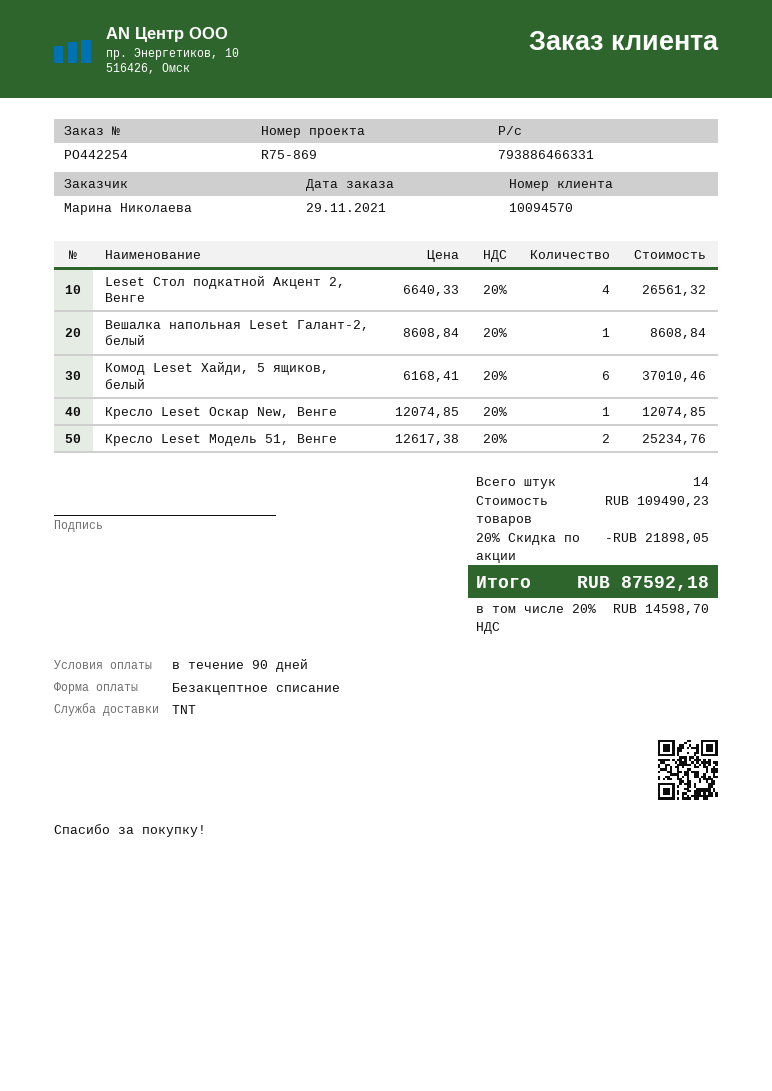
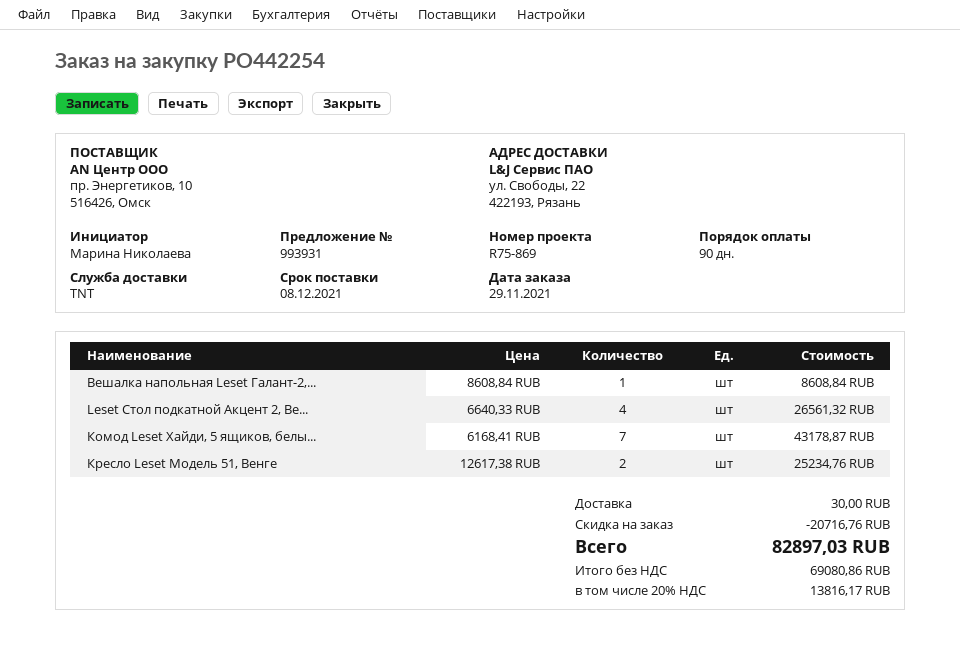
Комод Leset Хайди, 5 ящиков, белый: 6 x 6168.41 = 37010.46 -> 7 x 6168.41 = 43178.87
Кресло Leset Оскар New, Венге: 1 x 12074.85 = 12074.85 -> none
discount: 21898.05 -> 20716.76
shipping: none -> 30.00
tax: 20% = 14598.70 -> 20% = 13816.17
total: 87592.18 -> 82897.03

